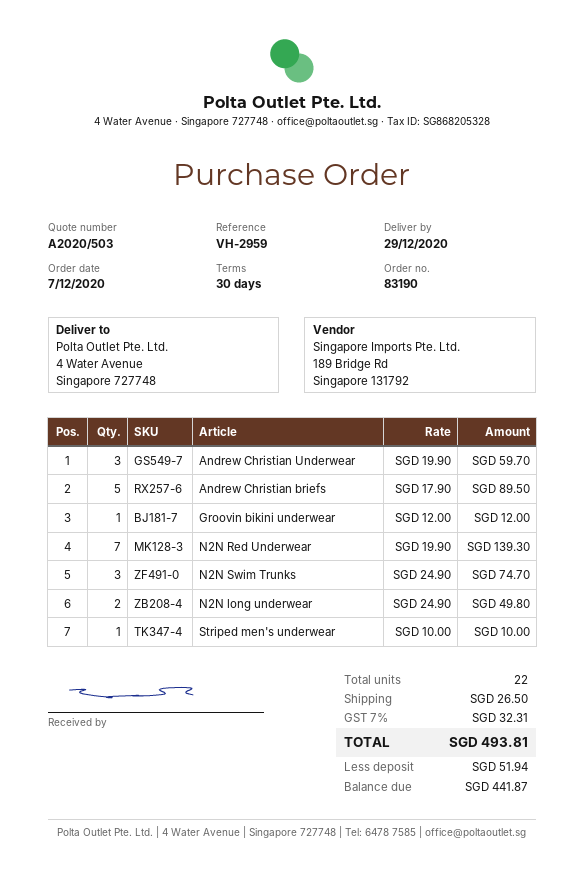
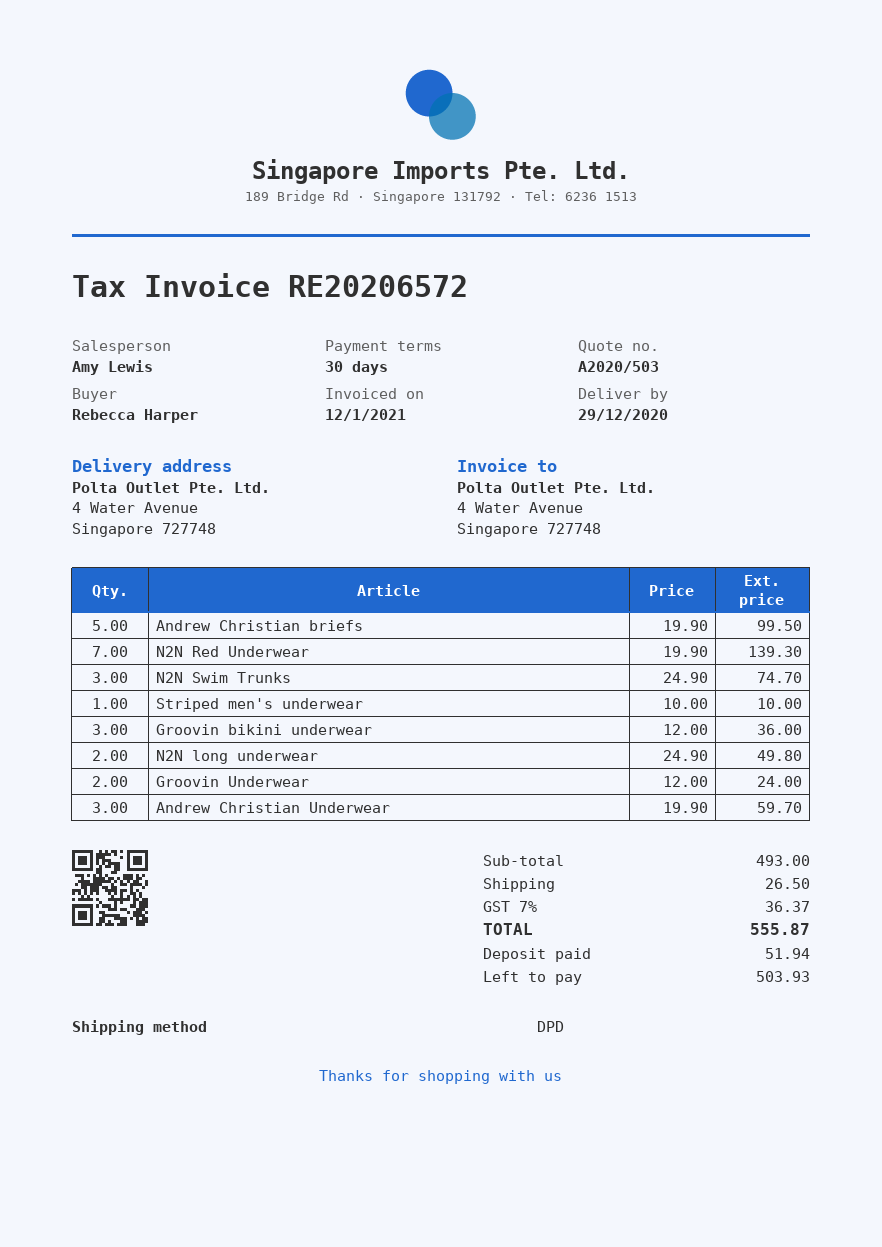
Andrew Christian briefs: 5 x 17.90 = 89.50 -> 5 x 19.90 = 99.50
Groovin bikini underwear: 1 x 12.00 = 12.00 -> 3 x 12.00 = 36.00
Groovin Underwear: none -> 2 x 12.00 = 24.00
tax: 7% = 32.31 -> 7% = 36.37
total: 493.81 -> 555.87
balance: 441.87 -> 503.93

